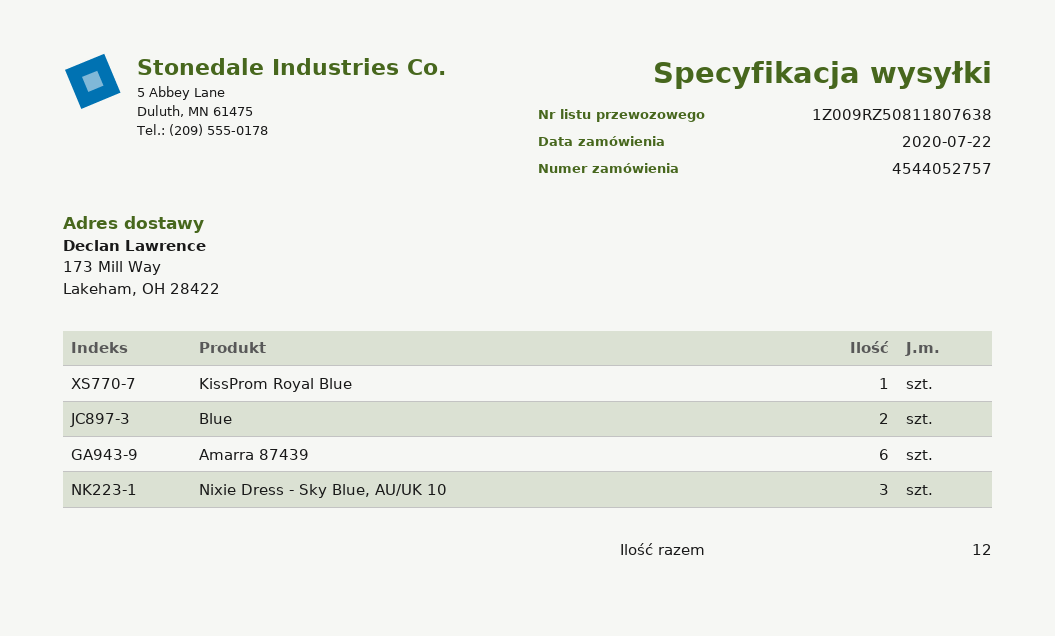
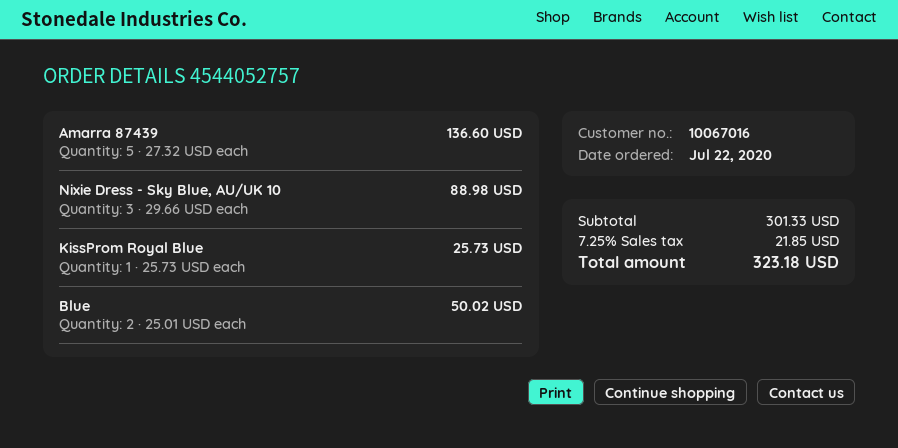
Amarra 87439: 6 -> 5

